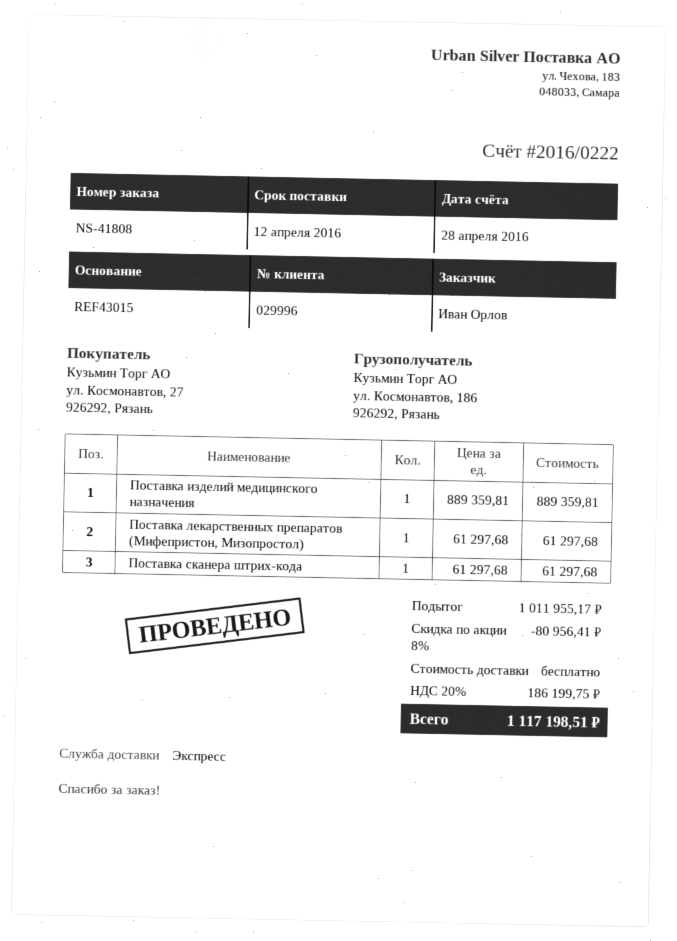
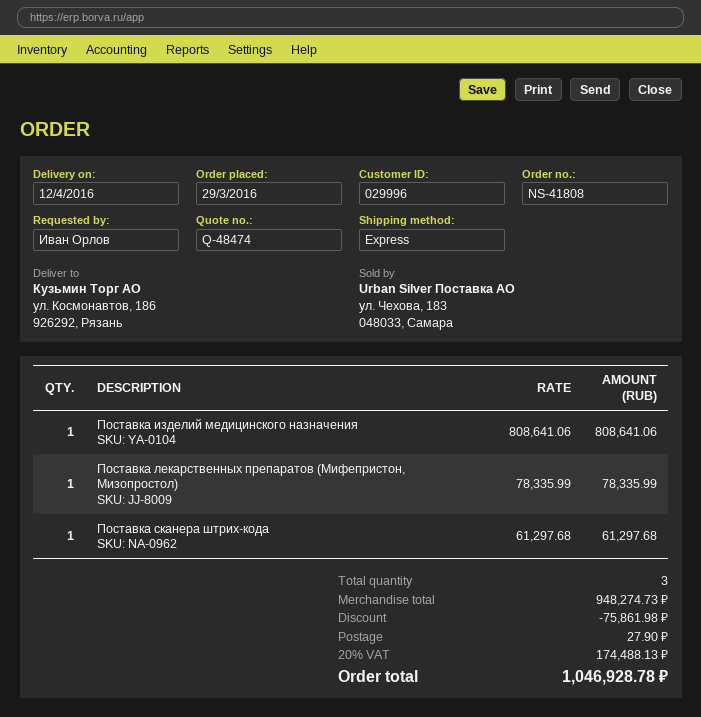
Поставка изделий медицинского назначения: 1 x 889359.81 = 889359.81 -> 1 x 808641.06 = 808641.06
Поставка лекарственных препаратов (Мифепристон, Мизопростол): 1 x 61297.68 = 61297.68 -> 1 x 78335.99 = 78335.99
subtotal: 1011955.17 -> 948274.73
discount: 80956.41 -> 75861.98
shipping: 0.00 -> 27.90
tax: 20% = 186199.75 -> 20% = 174488.13
total: 1117198.51 -> 1046928.78

